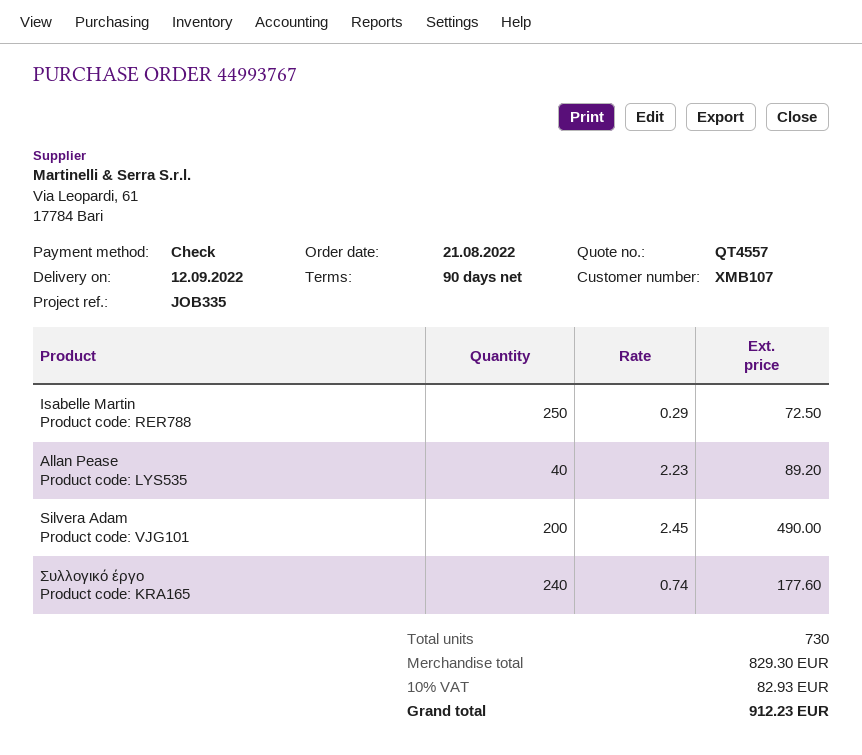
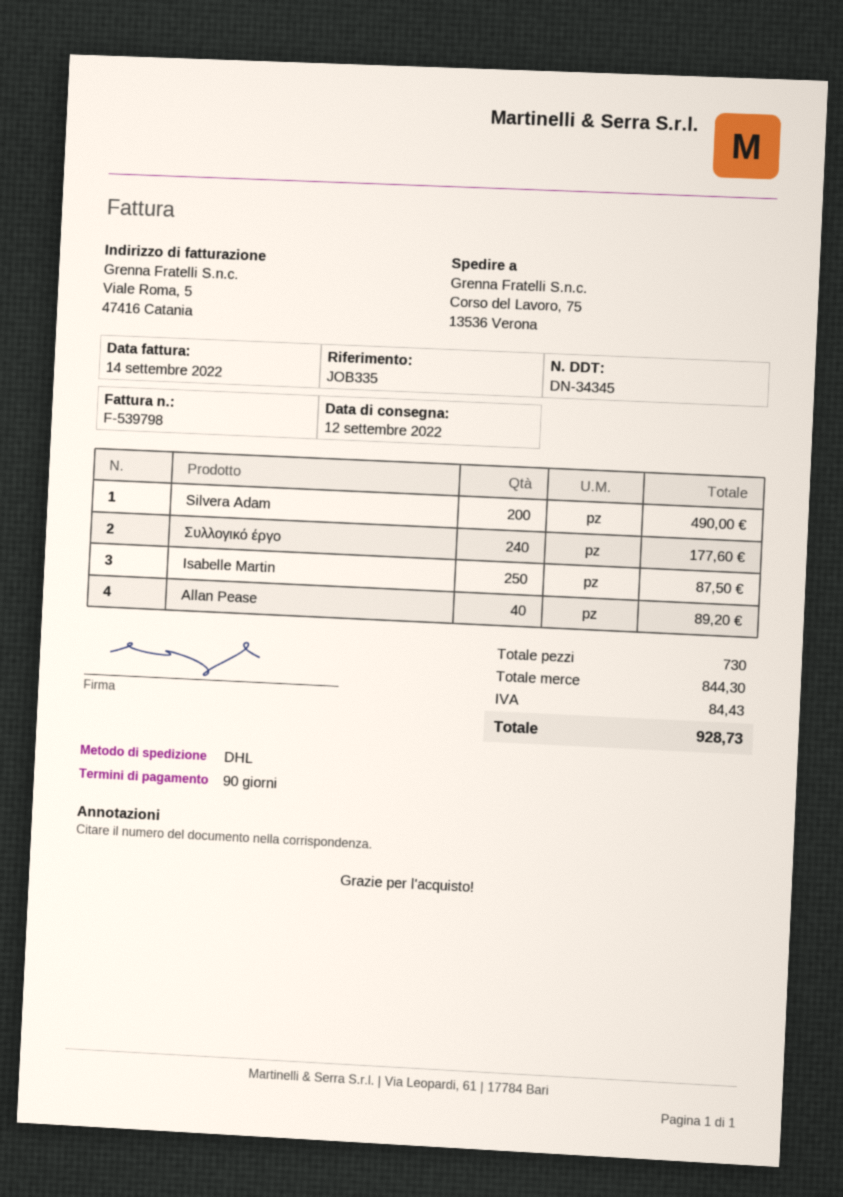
Isabelle Martin: 250 for 72.50 -> 250 for 87.50
subtotal: 829.30 -> 844.30
tax: 82.93 -> 84.43
total: 912.23 -> 928.73

